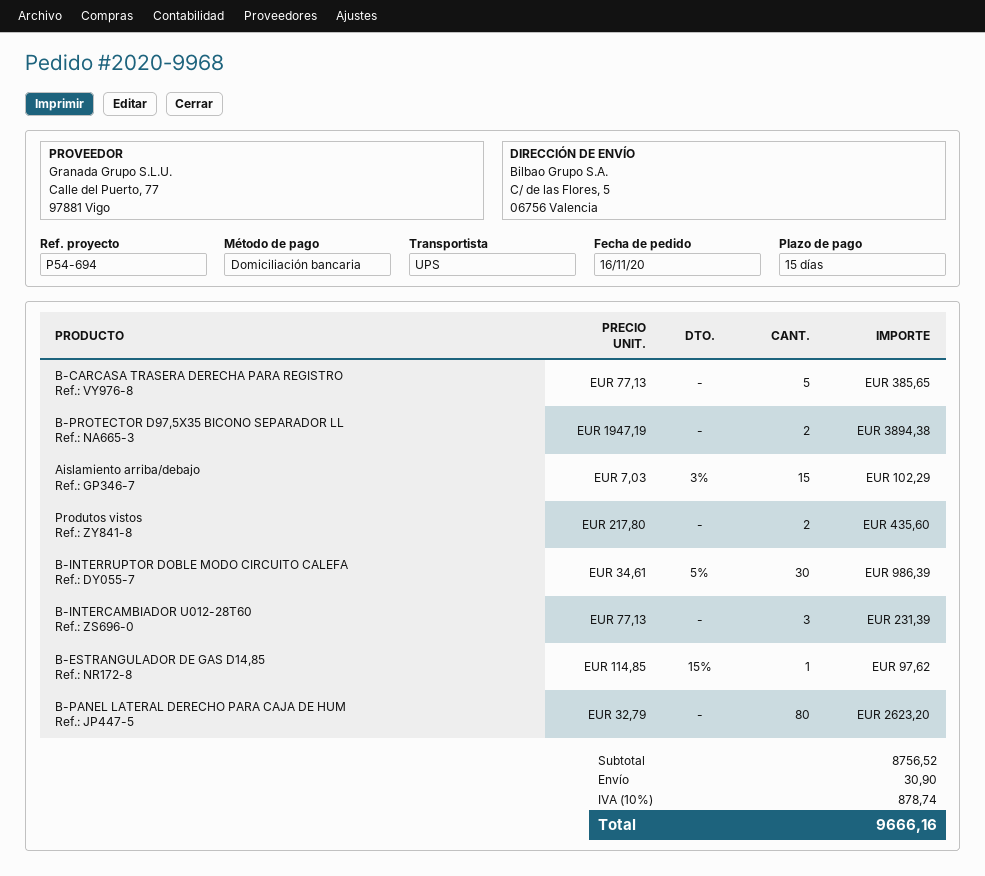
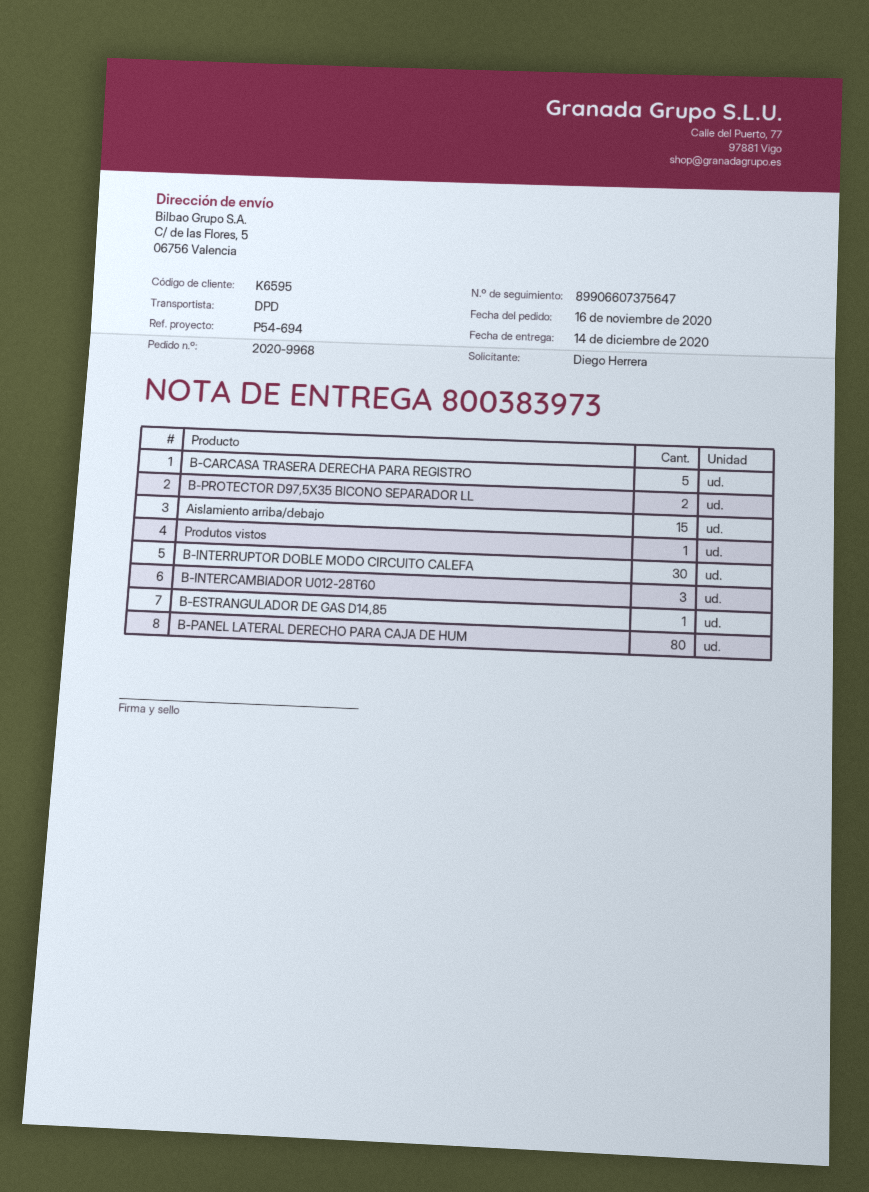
shipping method: UPS -> DPD
Produtos vistos: 2 -> 1

